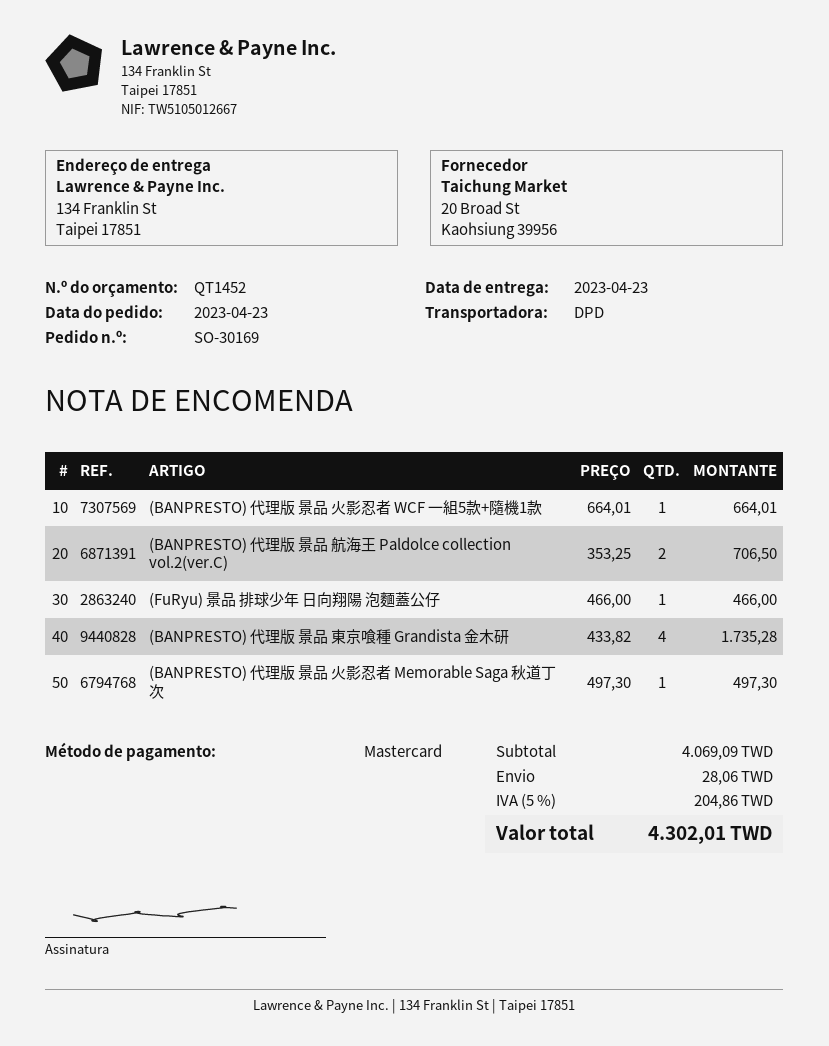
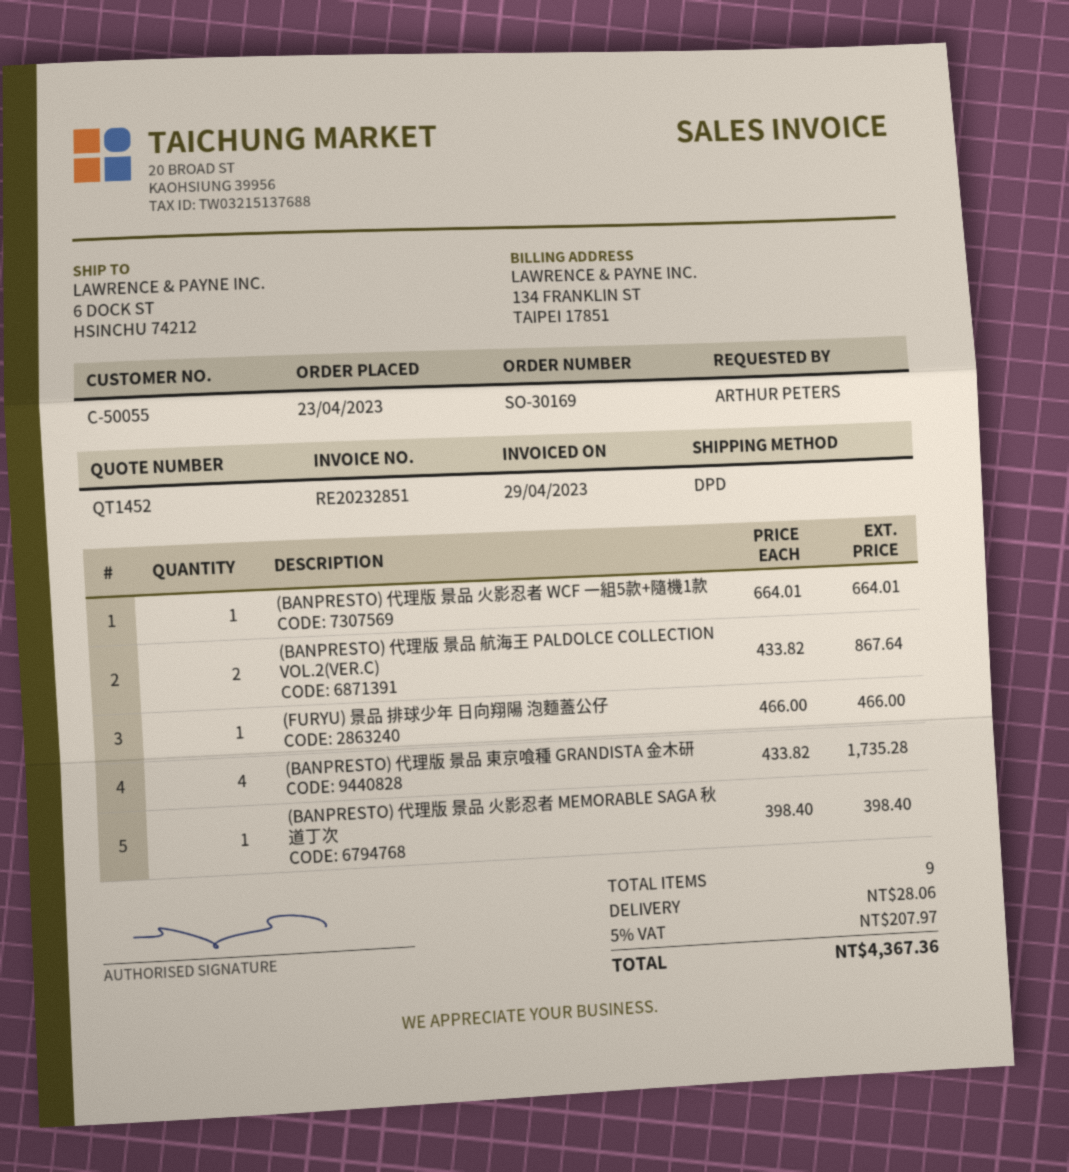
ship to: 134 Franklin St, Taipei 17851 -> 6 DOCK ST, HSINCHU 74212
(BANPRESTO) 代理版 景品 航海王 Paldolce collection vol.2(ver.C): 2 x 353.25 = 706.50 -> 2 x 433.82 = 867.64
(BANPRESTO) 代理版 景品 火影忍者 Memorable Saga 秋道丁次: 1 x 497.30 = 497.30 -> 1 x 398.40 = 398.40
tax: 5% = 204.86 -> 5% = 207.97
total: 4302.01 -> 4367.36

